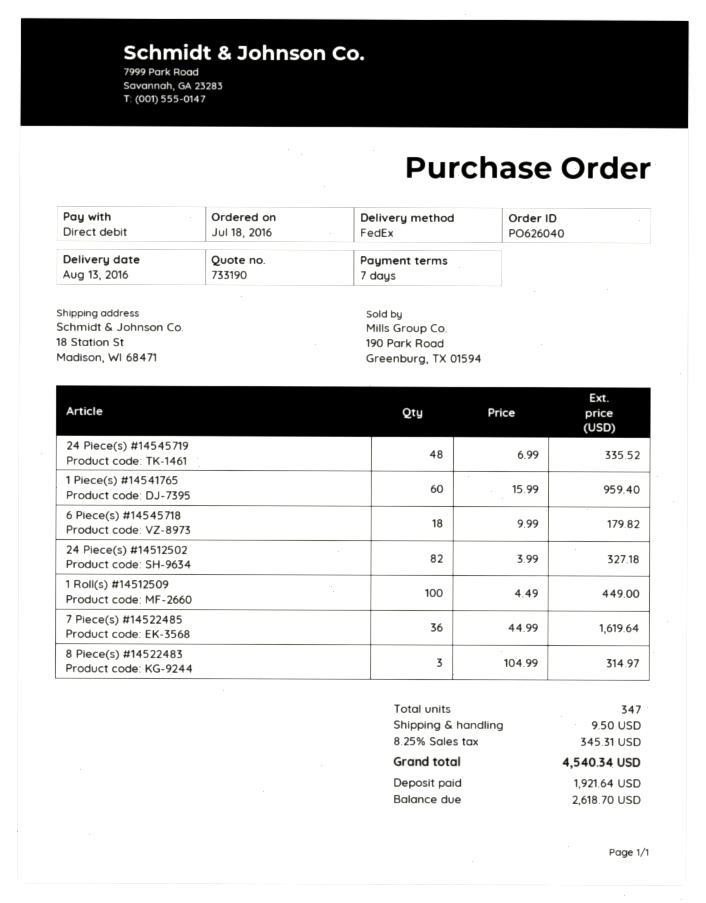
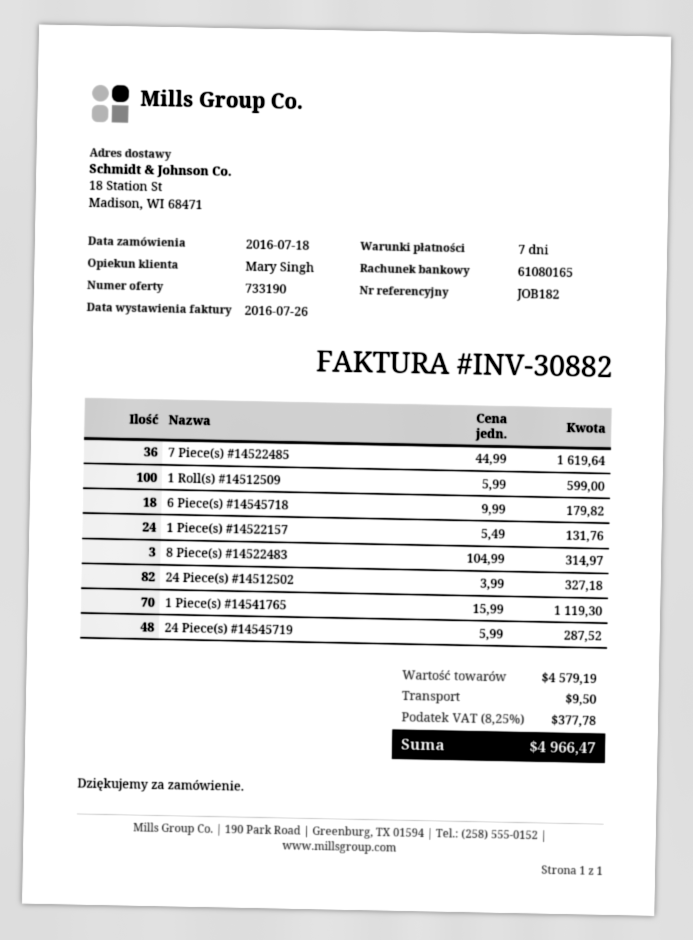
24 Piece(s) #14545719: 48 x 6.99 = 335.52 -> 48 x 5.99 = 287.52
1 Piece(s) #14541765: 60 x 15.99 = 959.40 -> 70 x 15.99 = 1119.30
1 Roll(s) #14512509: 100 x 4.49 = 449.00 -> 100 x 5.99 = 599.00
1 Piece(s) #14522157: none -> 24 x 5.49 = 131.76
tax: 8.25% = 345.31 -> 8.25% = 377.78
total: 4540.34 -> 4966.47

